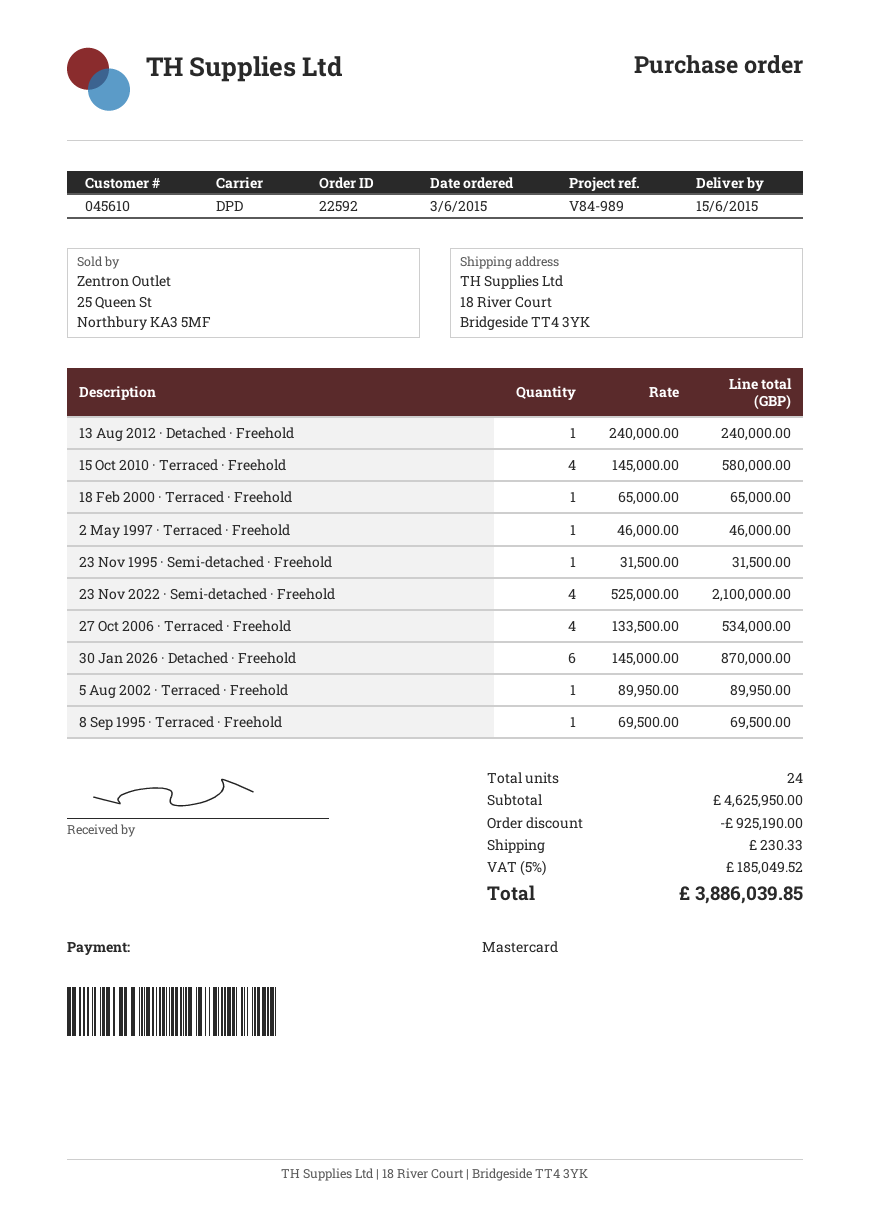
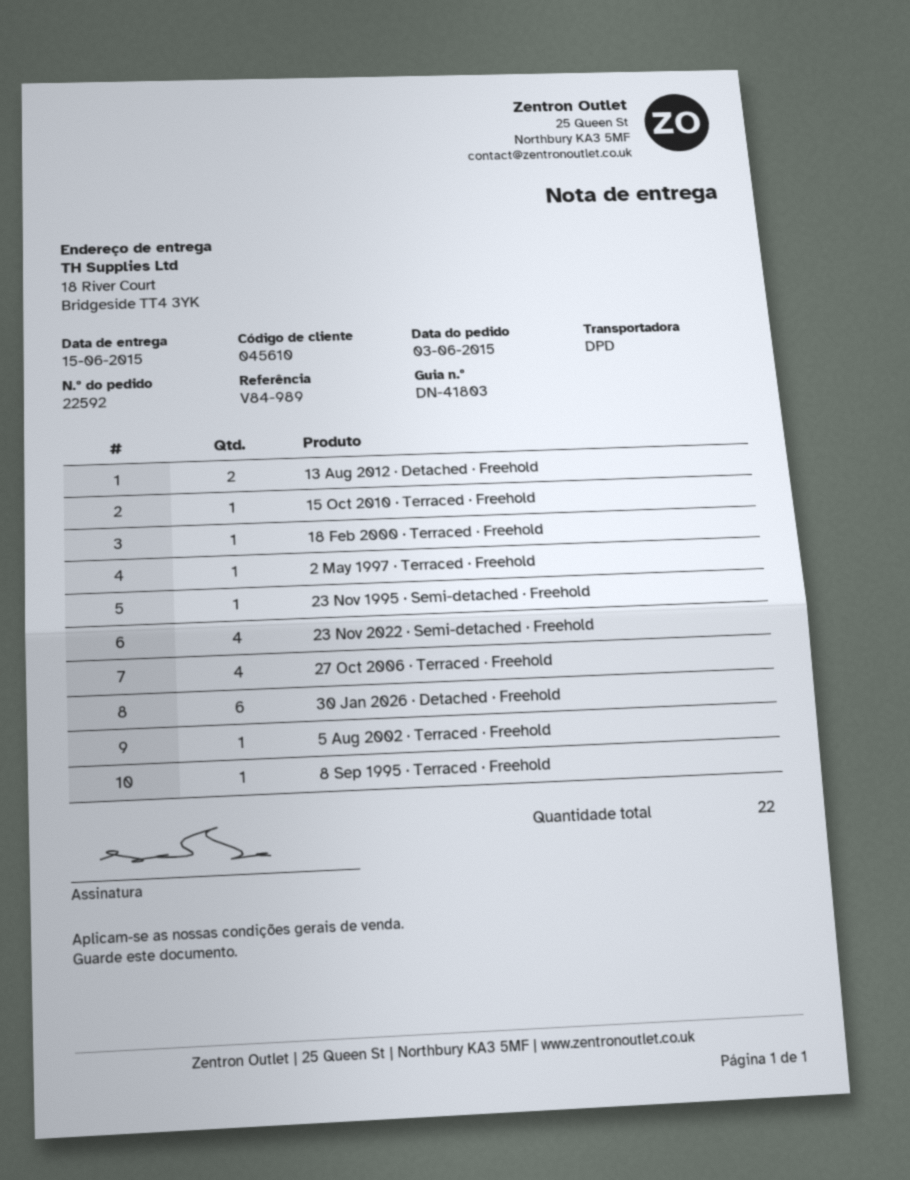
13 Aug 2012 · Detached · Freehold: 1 -> 2
15 Oct 2010 · Terraced · Freehold: 4 -> 1
total quantity: 24 -> 22

